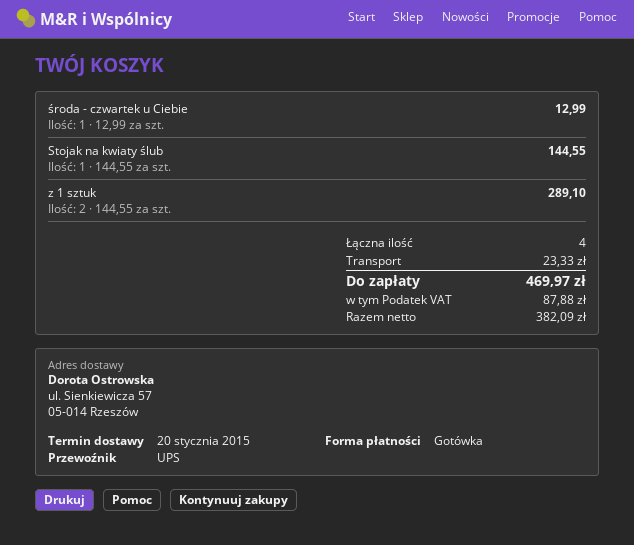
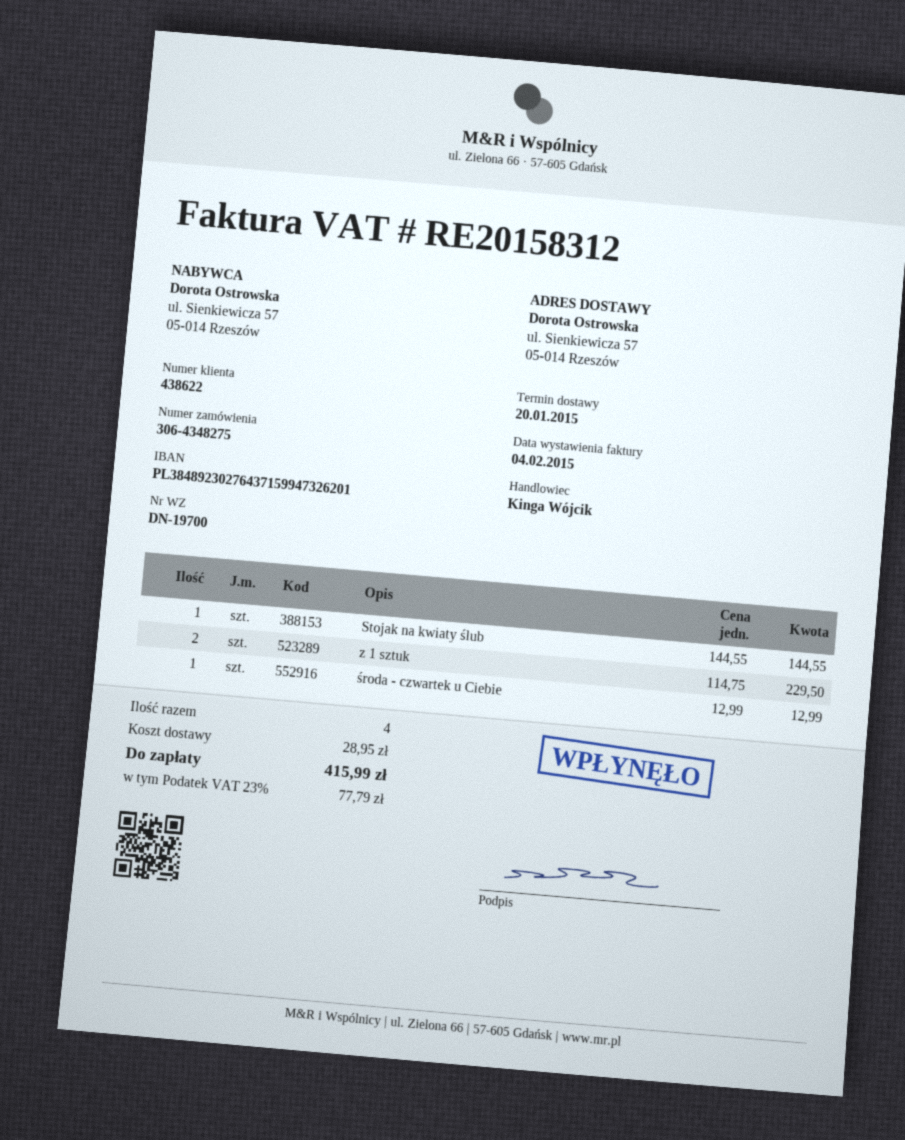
z 1 sztuk: 2 x 144.55 = 289.10 -> 2 x 114.75 = 229.50
shipping: 23.33 -> 28.95
tax: 87.88 -> 77.79
total: 469.97 -> 415.99

